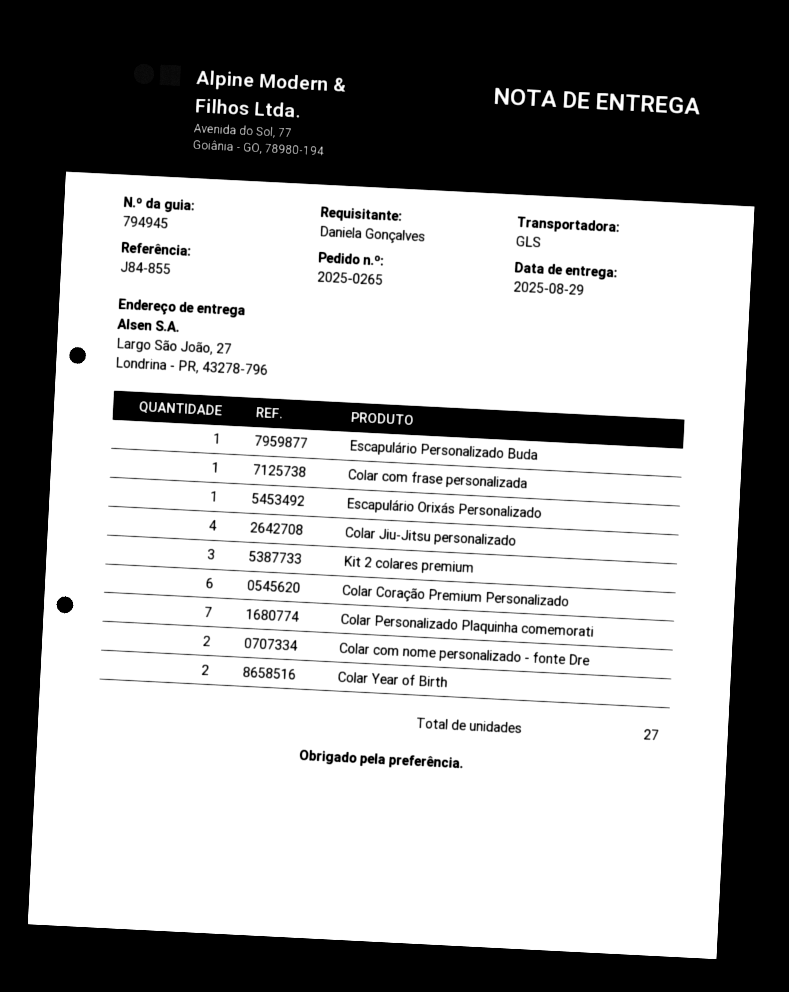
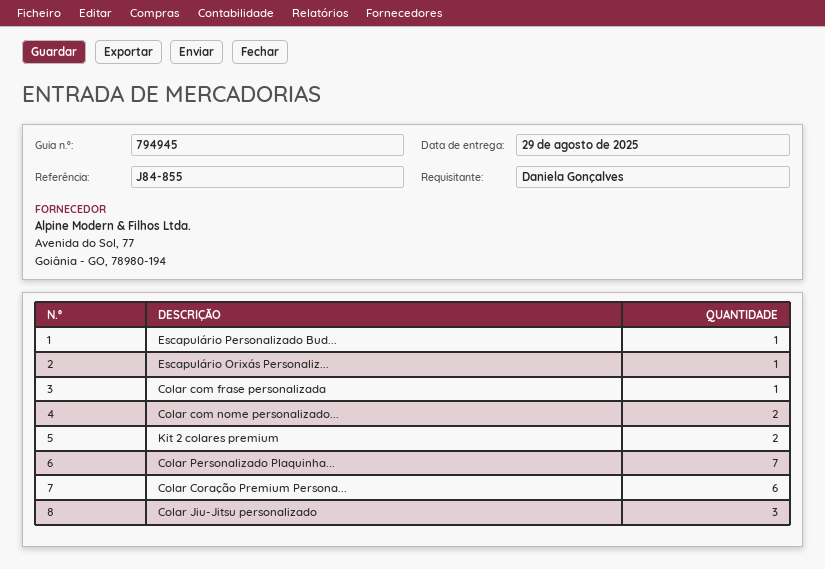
Colar Jiu-Jitsu personalizado: 4 -> 3
Kit 2 colares premium: 3 -> 2
Colar Year of Birth: 2 -> none

